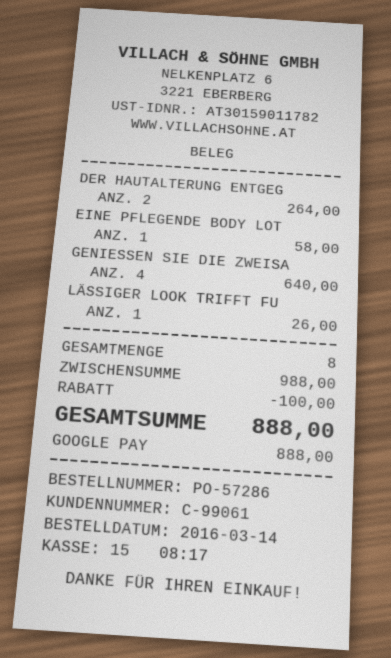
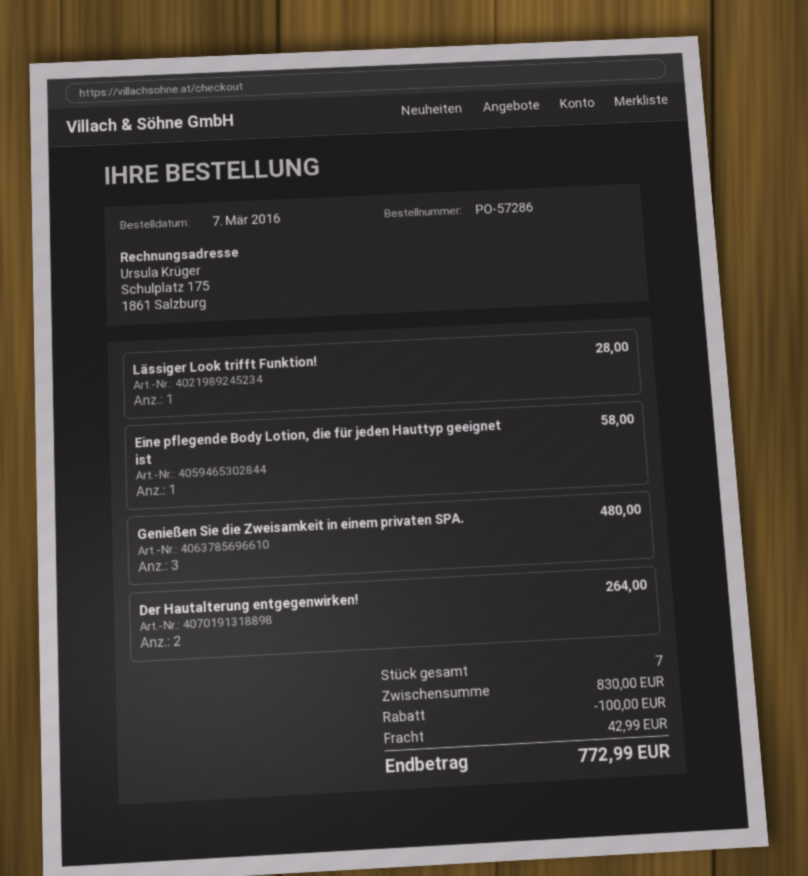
order date: 2016-03-14 -> 2016-03-07
GENIESSEN SIE DIE ZWEISA: 4 for 640.00 -> 3 for 480.00
LÄSSIGER LOOK TRIFFT FU: 1 for 26.00 -> 1 for 28.00
total quantity: 8 -> 7
subtotal: 988.00 -> 830.00
shipping: none -> 42.99
total: 888.00 -> 772.99

